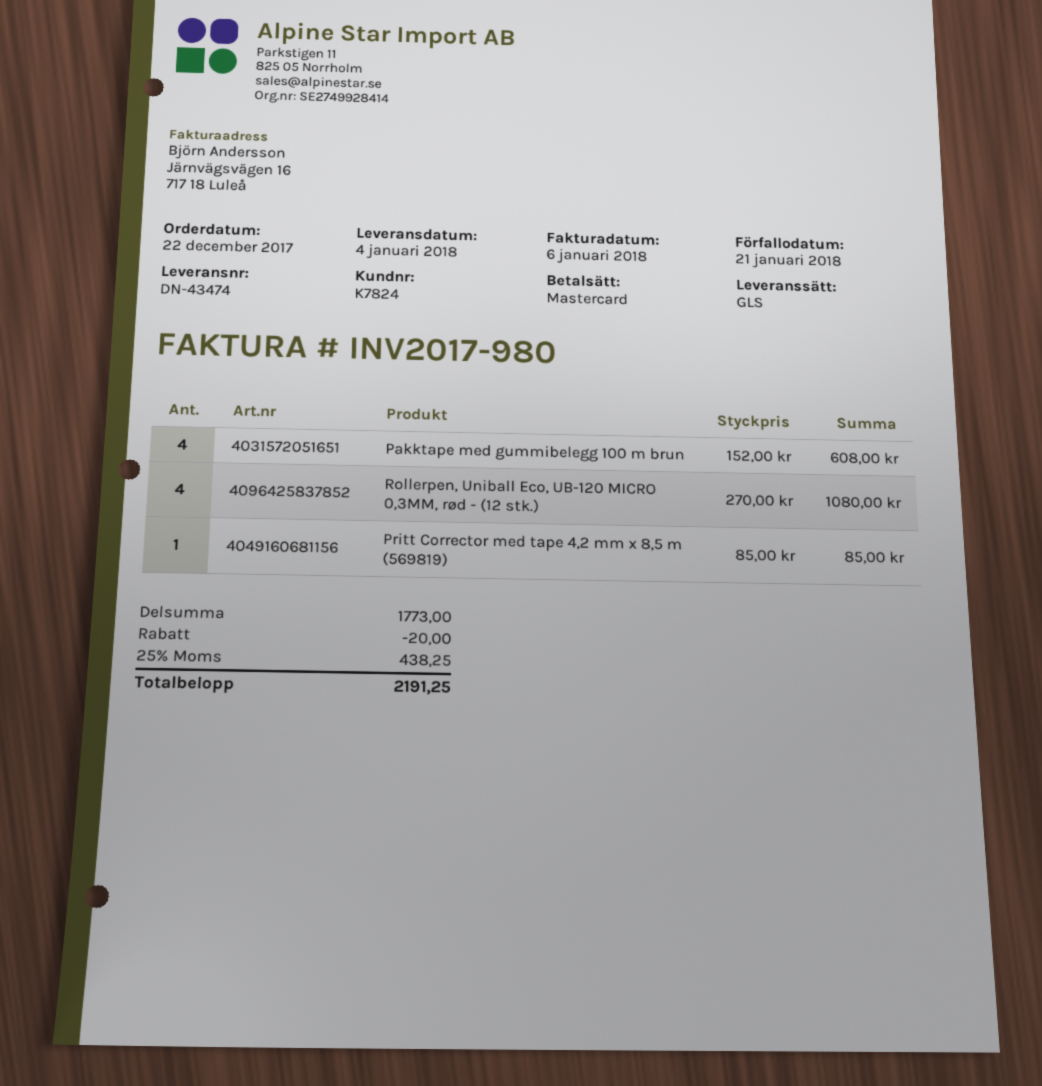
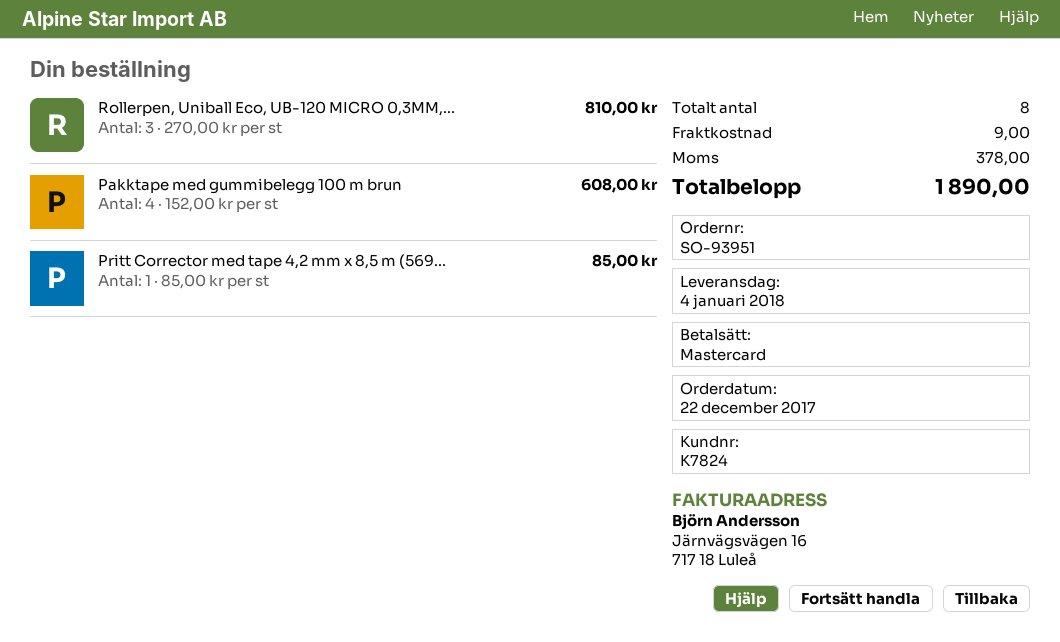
Rollerpen, Uniball Eco, UB-120 MICRO 0,3MM, rød - (12 stk.): 4 x 270.00 = 1080.00 -> 3 x 270.00 = 810.00
discount: 20.00 -> none
shipping: none -> 9.00
tax: 438.25 -> 378.00
total: 2191.25 -> 1890.00

